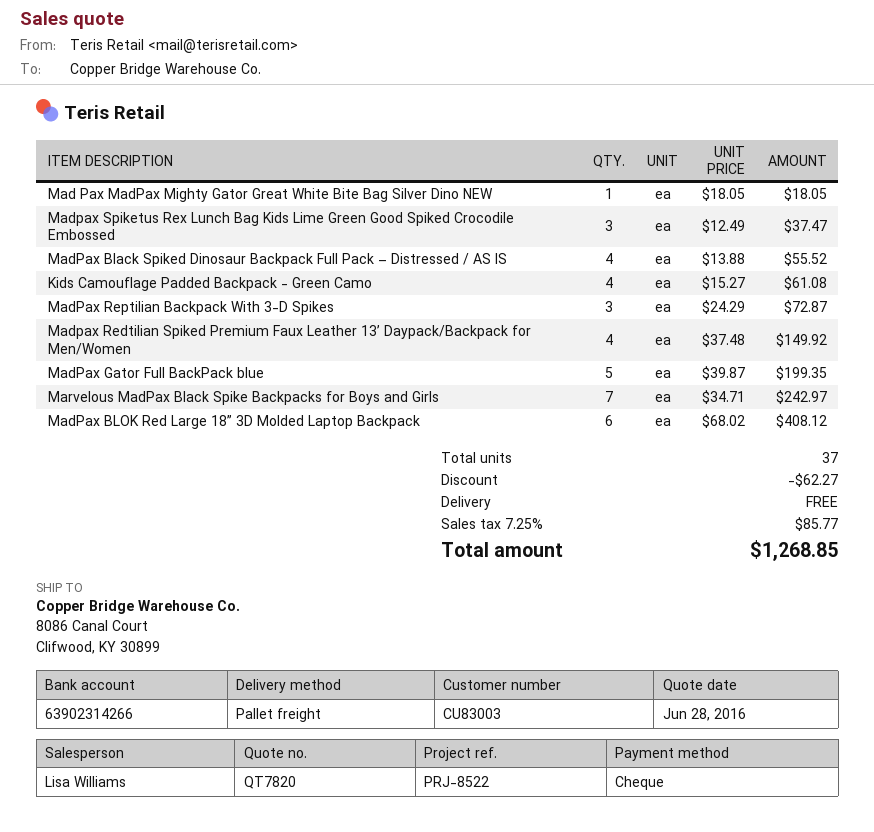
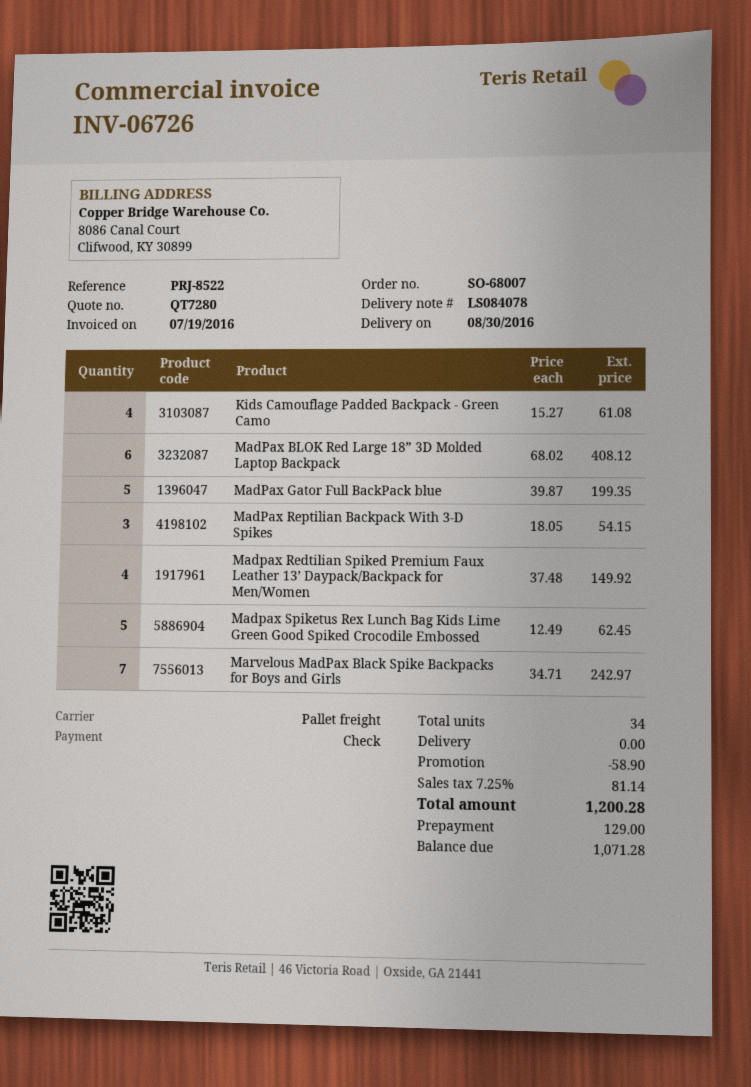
quote number: QT7820 -> QT7280
Mad Pax MadPax Mighty Gator Great White Bite Bag Silver Dino NEW: 1 x 18.05 = 18.05 -> none
Madpax Spiketus Rex Lunch Bag Kids Lime Green Good Spiked Crocodile Embossed: 3 x 12.49 = 37.47 -> 5 x 12.49 = 62.45
MadPax Black Spiked Dinosaur Backpack Full Pack – Distressed / AS IS: 4 x 13.88 = 55.52 -> none
MadPax Reptilian Backpack With 3-D Spikes: 3 x 24.29 = 72.87 -> 3 x 18.05 = 54.15
total quantity: 37 -> 34
discount: 62.27 -> 58.90
tax: 7.25% = 85.77 -> 7.25% = 81.14
total: 1268.85 -> 1200.28

